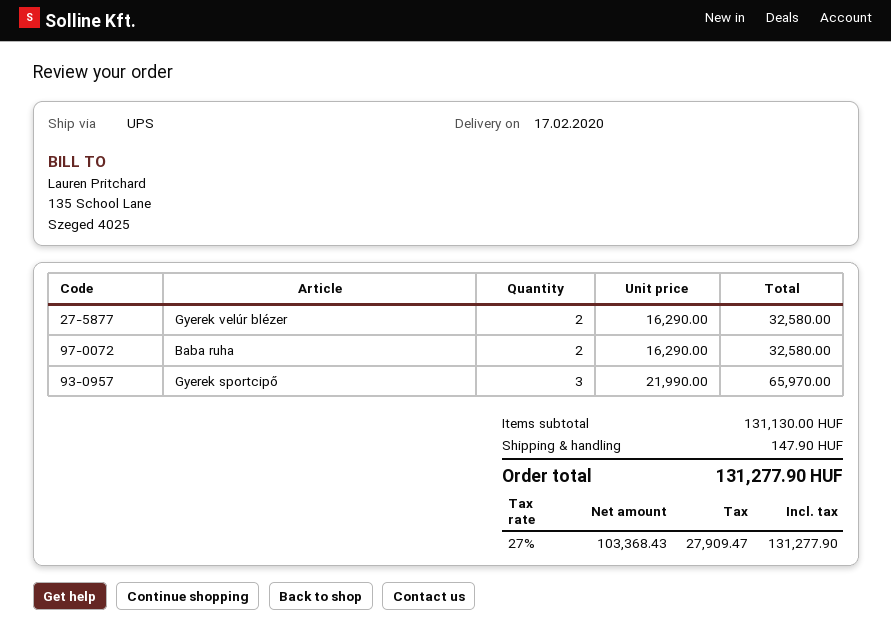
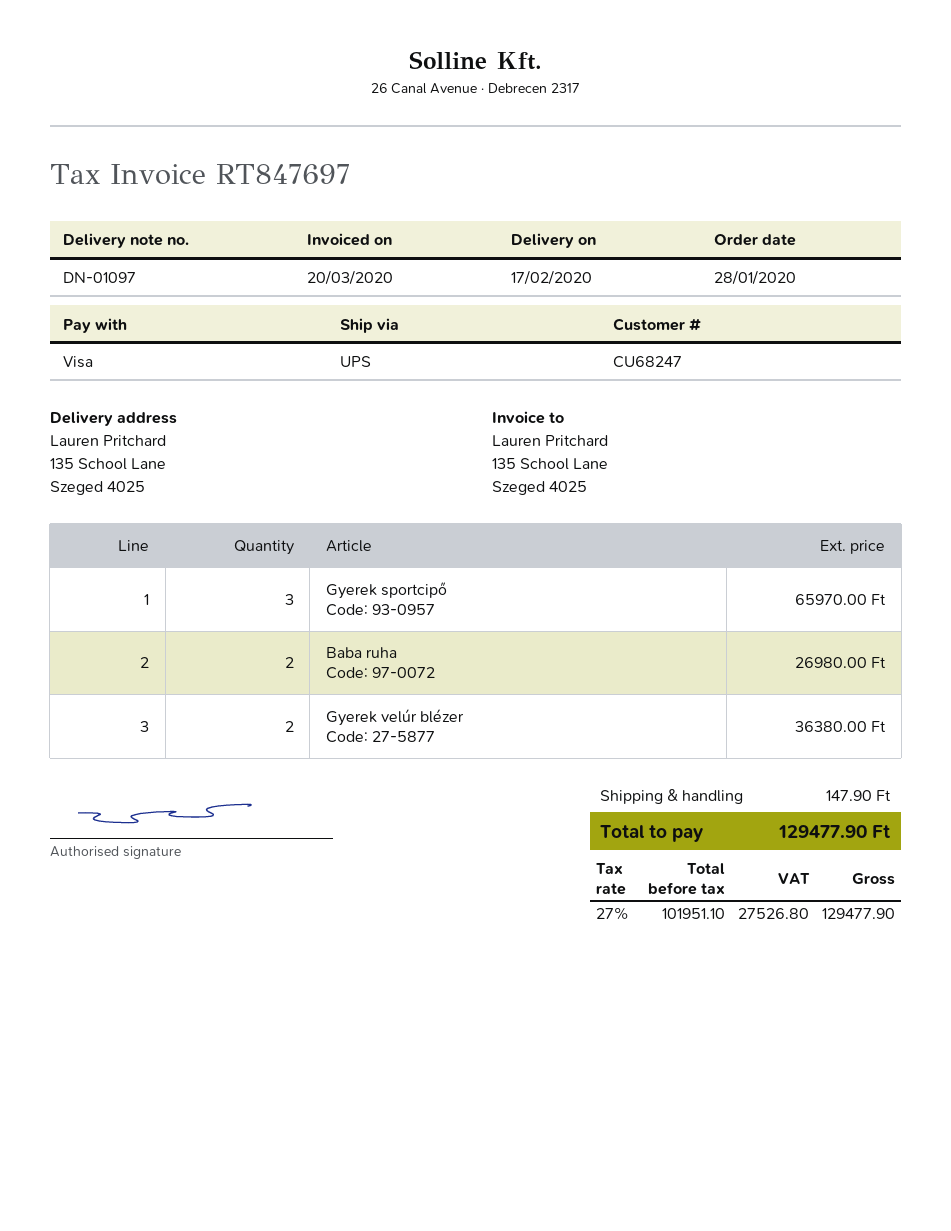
Gyerek velúr blézer: 2 for 32580.00 -> 2 for 36380.00
Baba ruha: 2 for 32580.00 -> 2 for 26980.00
net: 103368.43 -> 101951.10
tax: 27% = 27909.47 -> 27% = 27526.80
total: 131277.90 -> 129477.90

